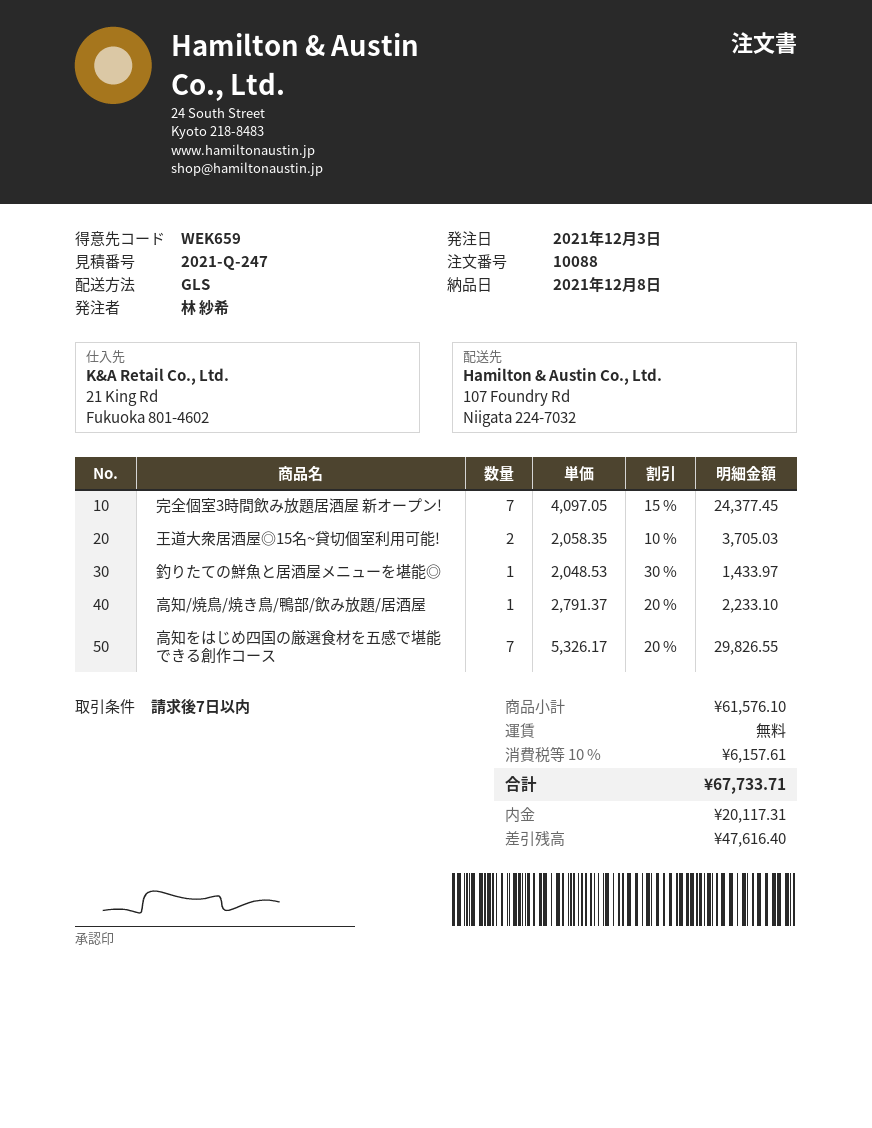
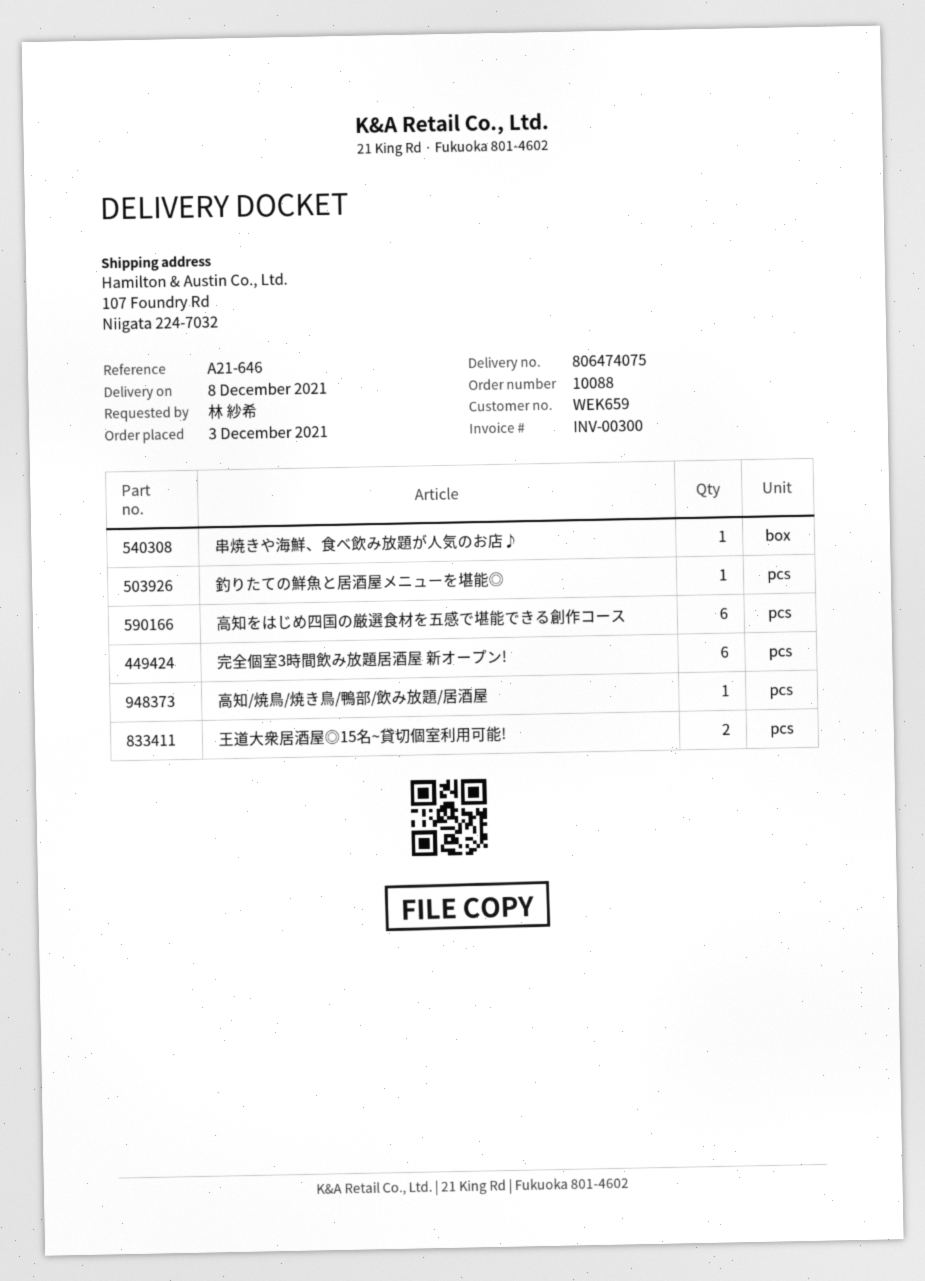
完全個室3時間飲み放題居酒屋 新オープン!: 7 -> 6
高知をはじめ四国の厳選食材を五感で堪能できる創作コース: 7 -> 6
串焼きや海鮮、食べ飲み放題が人気のお店♪: none -> 1

